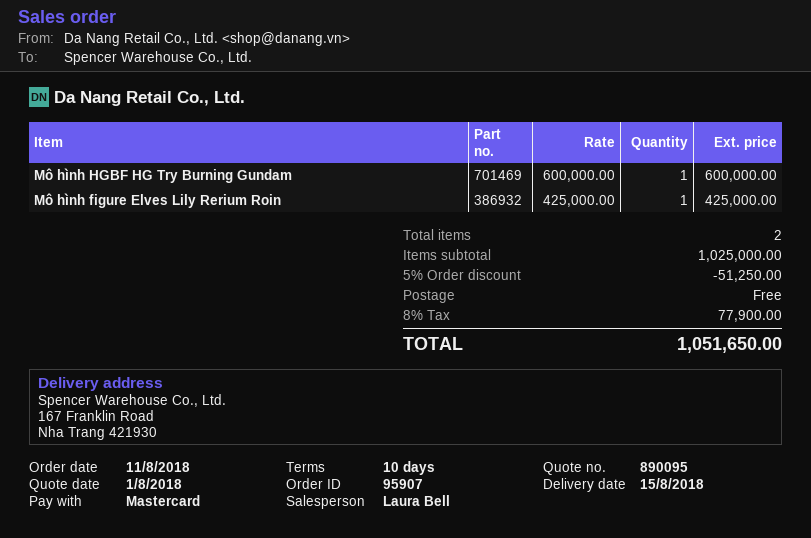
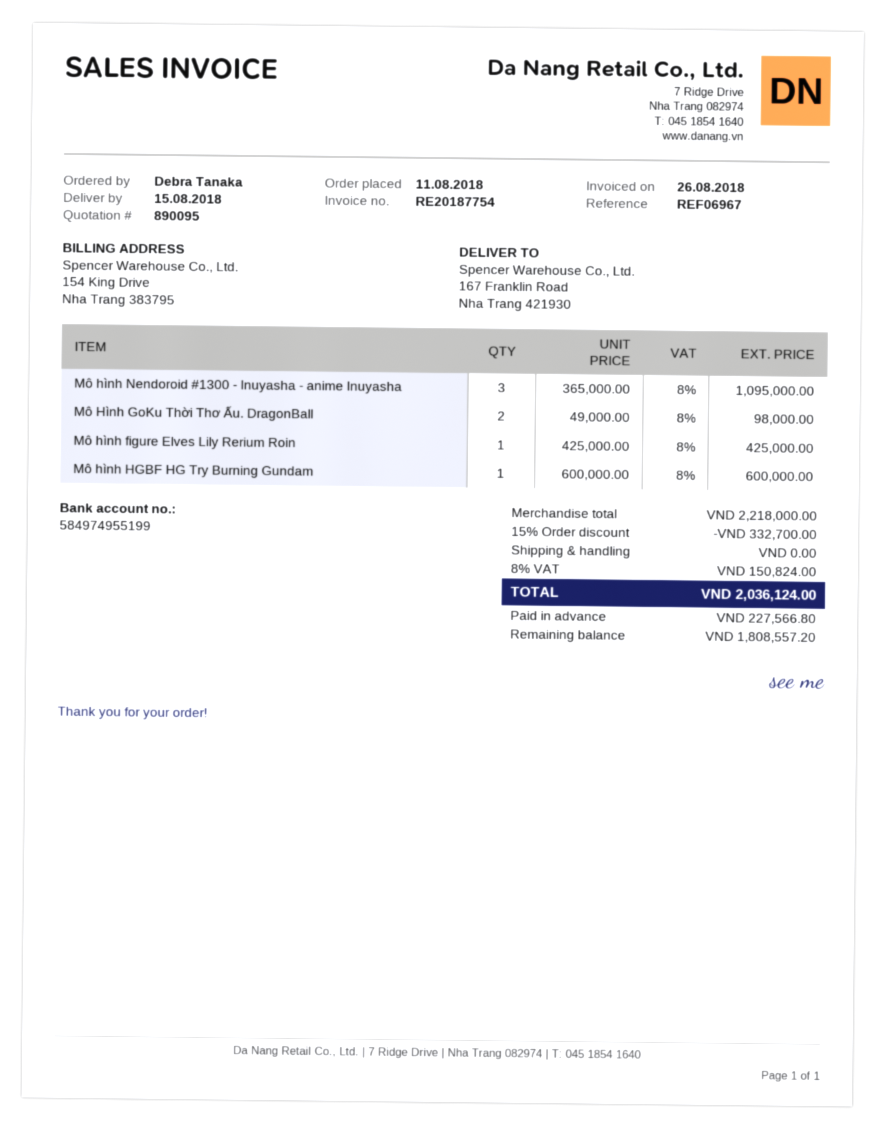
Mô hình Nendoroid #1300 - Inuyasha - anime Inuyasha: none -> 3 x 365000.00 = 1095000.00
Mô Hình GoKu Thời Thơ Ấu. DragonBall: none -> 2 x 49000.00 = 98000.00
subtotal: 1025000.00 -> 2218000.00
discount: 5% = 51250.00 -> 15% = 332700.00
tax: 8% = 77900.00 -> 8% = 150824.00
total: 1051650.00 -> 2036124.00

